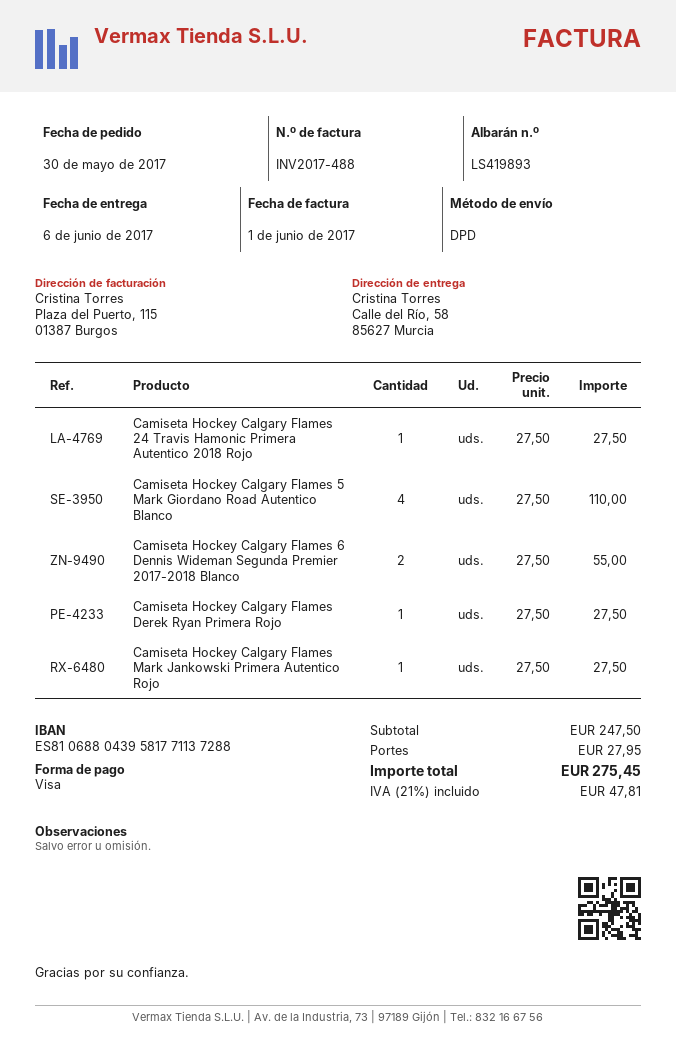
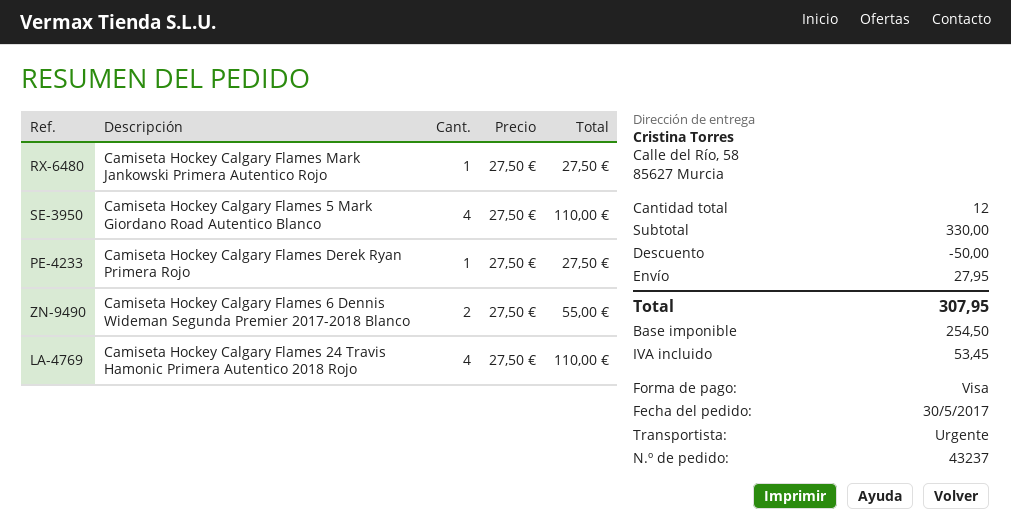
shipping method: DPD -> express
Camiseta Hockey Calgary Flames 24 Travis Hamonic Primera Autentico 2018 Rojo: 1 x 27.50 = 27.50 -> 4 x 27.50 = 110.00
subtotal: 247.50 -> 330.00
discount: none -> 50.00
tax: 47.81 -> 53.45
total: 275.45 -> 307.95

